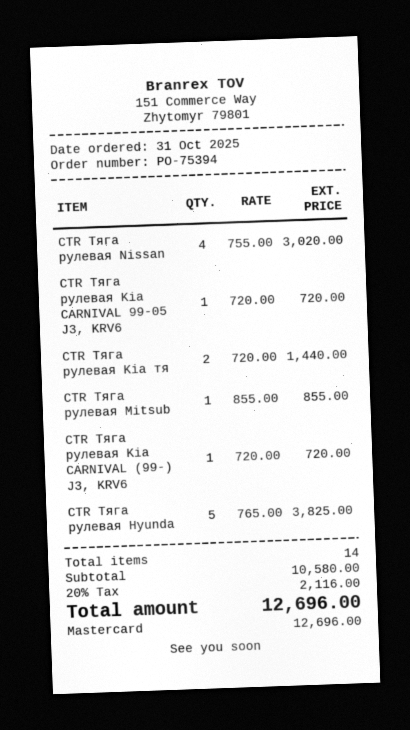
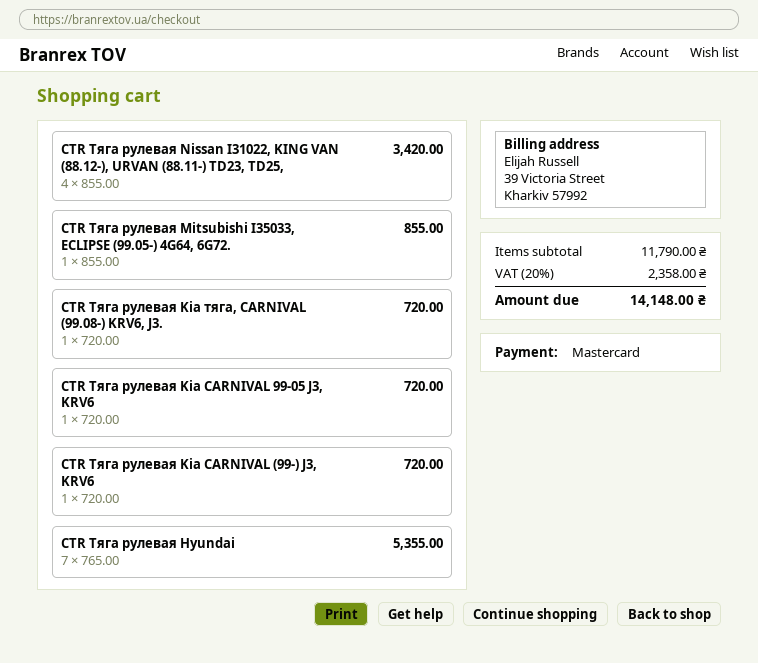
CTR Тяга рулевая Nissan: 4 x 755.00 = 3020.00 -> 4 x 855.00 = 3420.00
CTR Тяга рулевая Kia тя: 2 x 720.00 = 1440.00 -> 1 x 720.00 = 720.00
CTR Тяга рулевая Hyunda: 5 x 765.00 = 3825.00 -> 7 x 765.00 = 5355.00
subtotal: 10580.00 -> 11790.00
tax: 20% = 2116.00 -> 20% = 2358.00
total: 12696.00 -> 14148.00

